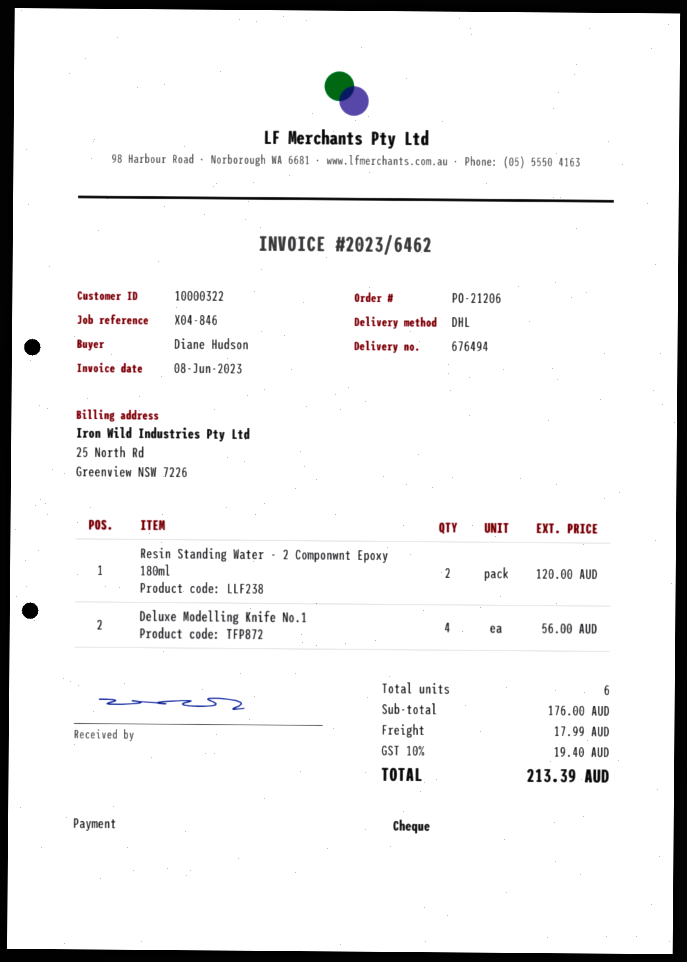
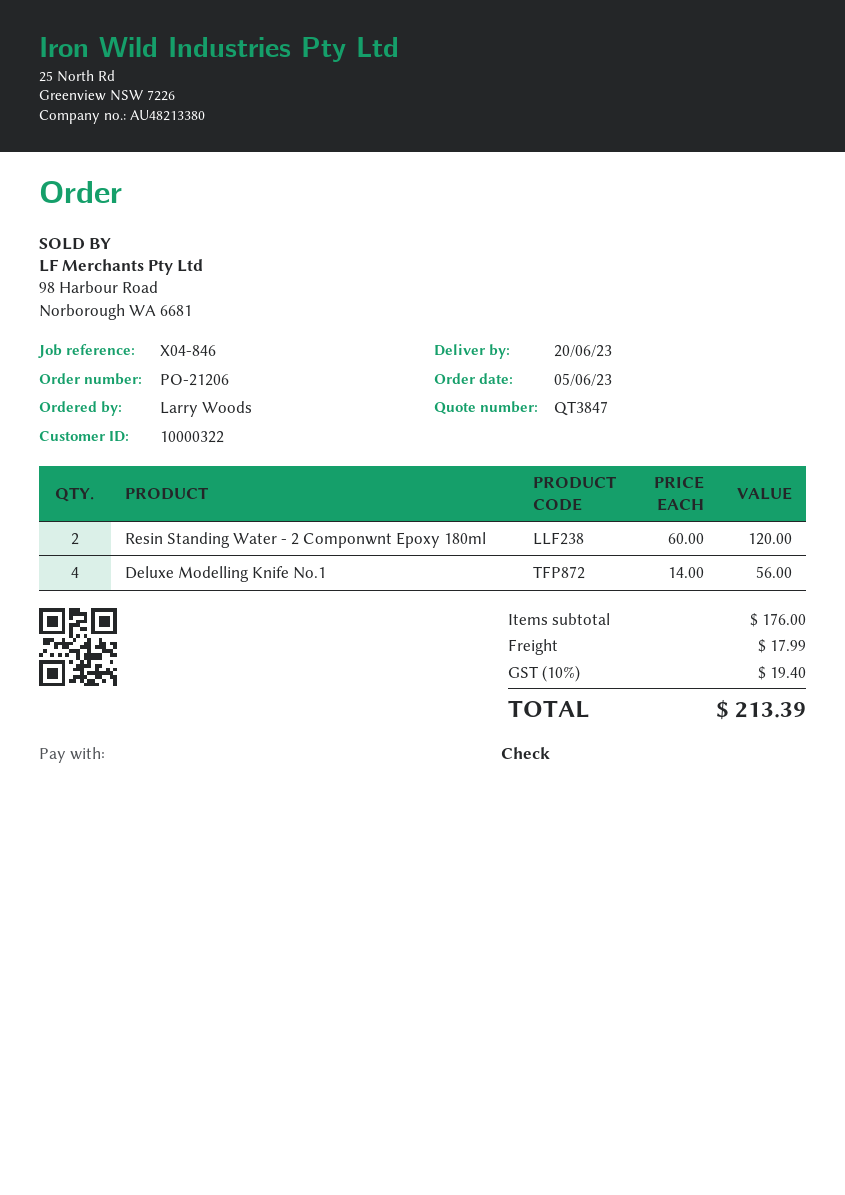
ordered by: Diane Hudson -> Larry Woods

